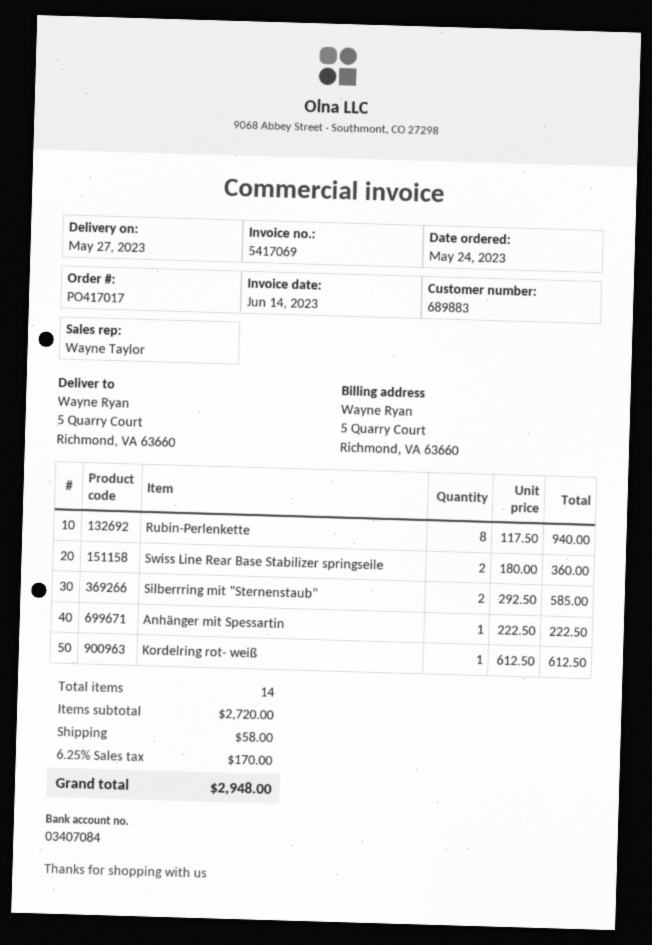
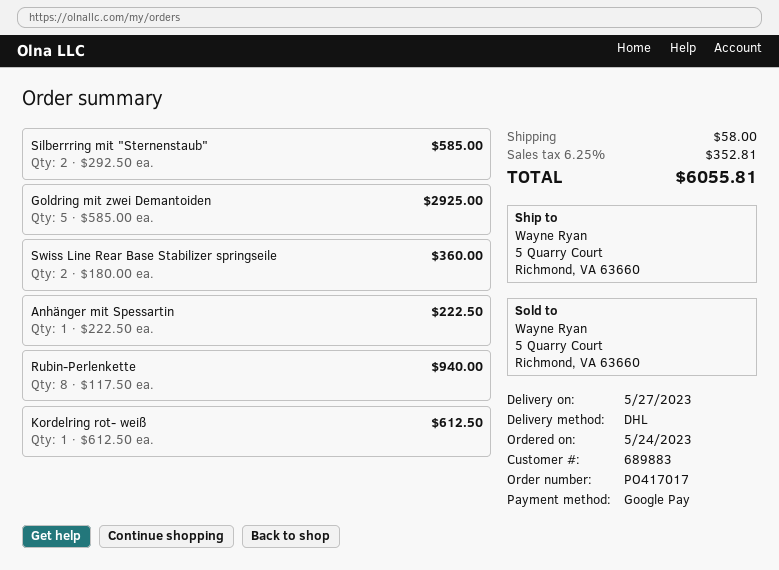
Goldring mit zwei Demantoiden: none -> 5 x 585.00 = 2925.00
tax: 6.25% = 170.00 -> 6.25% = 352.81
total: 2948.00 -> 6055.81

